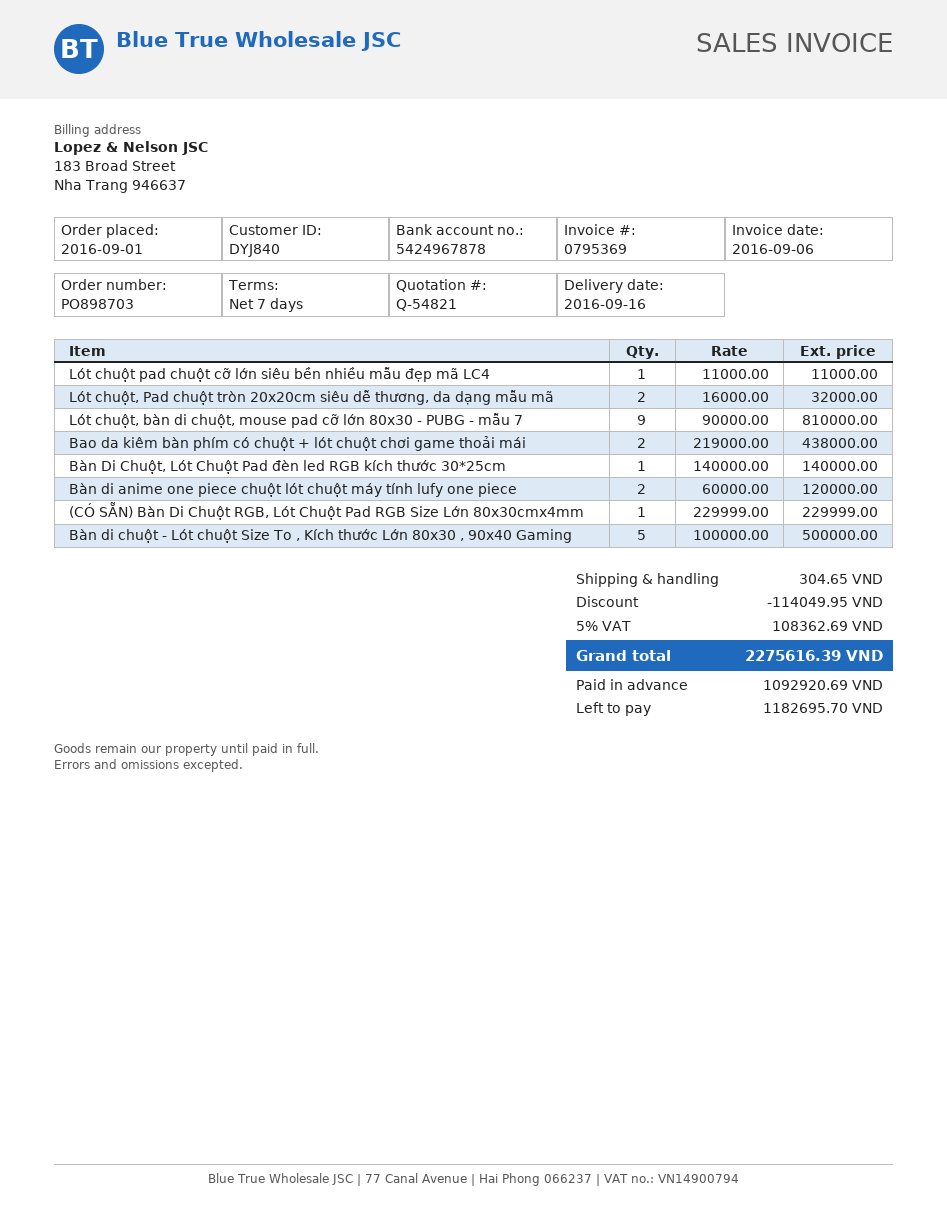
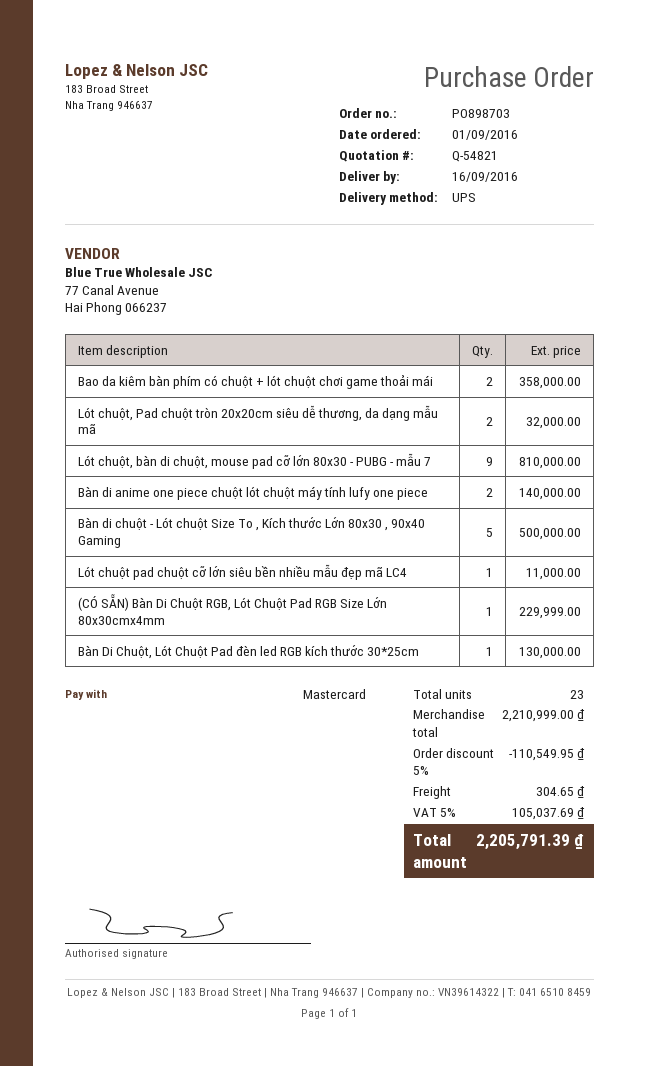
Bao da kiêm bàn phím có chuột + lót chuột chơi game thoải mái: 2 for 438000.00 -> 2 for 358000.00
Bàn Di Chuột, Lót Chuột Pad đèn led RGB kích thước 30*25cm: 1 for 140000.00 -> 1 for 130000.00
Bàn di anime one piece chuột lót chuột máy tính lufy one piece: 2 for 120000.00 -> 2 for 140000.00
discount: 114049.95 -> 110549.95
tax: 5% = 108362.69 -> 5% = 105037.69
total: 2275616.39 -> 2205791.39

